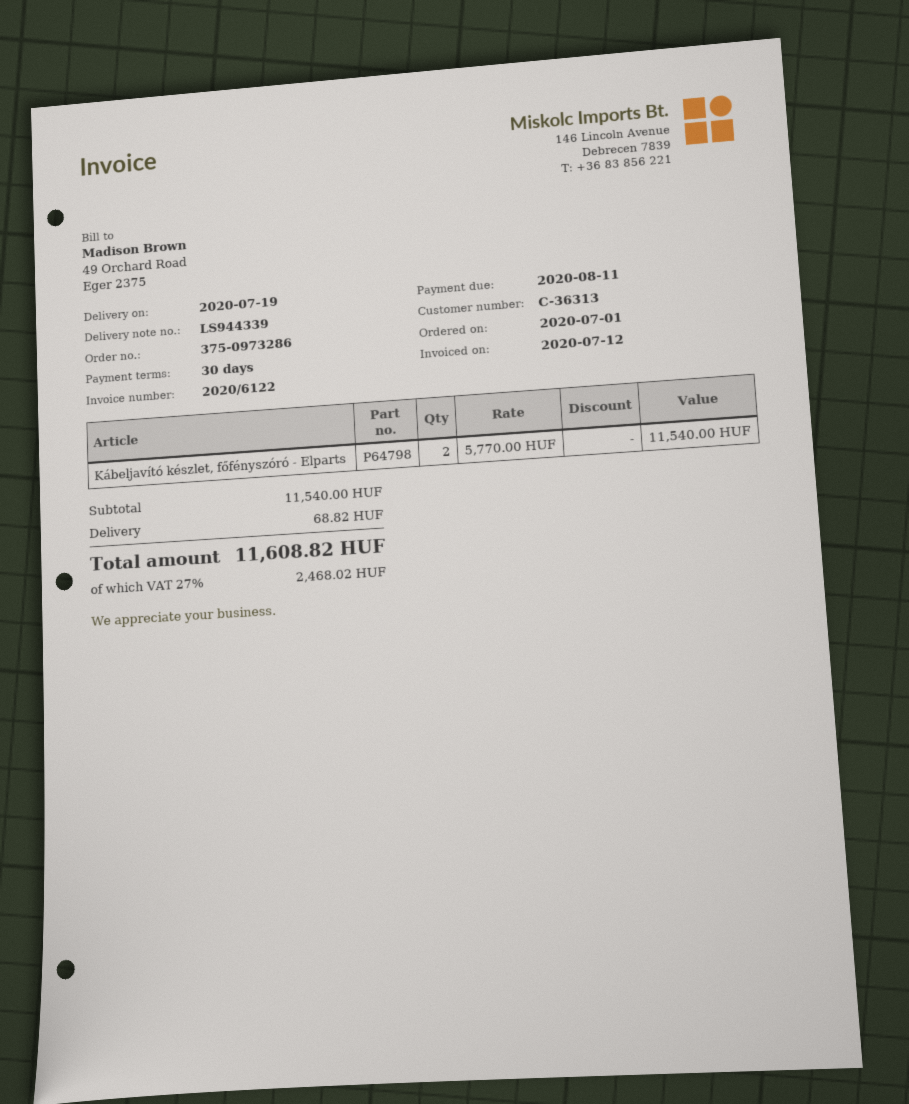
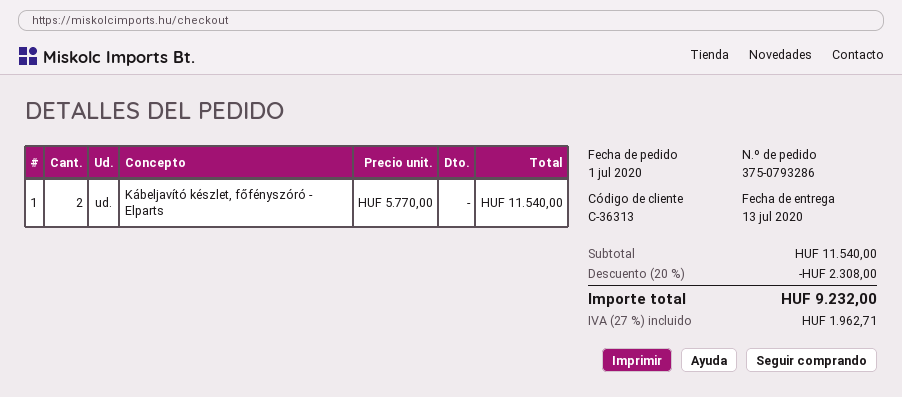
order number: 375-0973286 -> 375-0793286
delivery date: 2020-07-19 -> 2020-07-13
discount: none -> 20% = 2308.00
shipping: 68.82 -> none
tax: 27% = 2468.02 -> 27% = 1962.71
total: 11608.82 -> 9232.00

